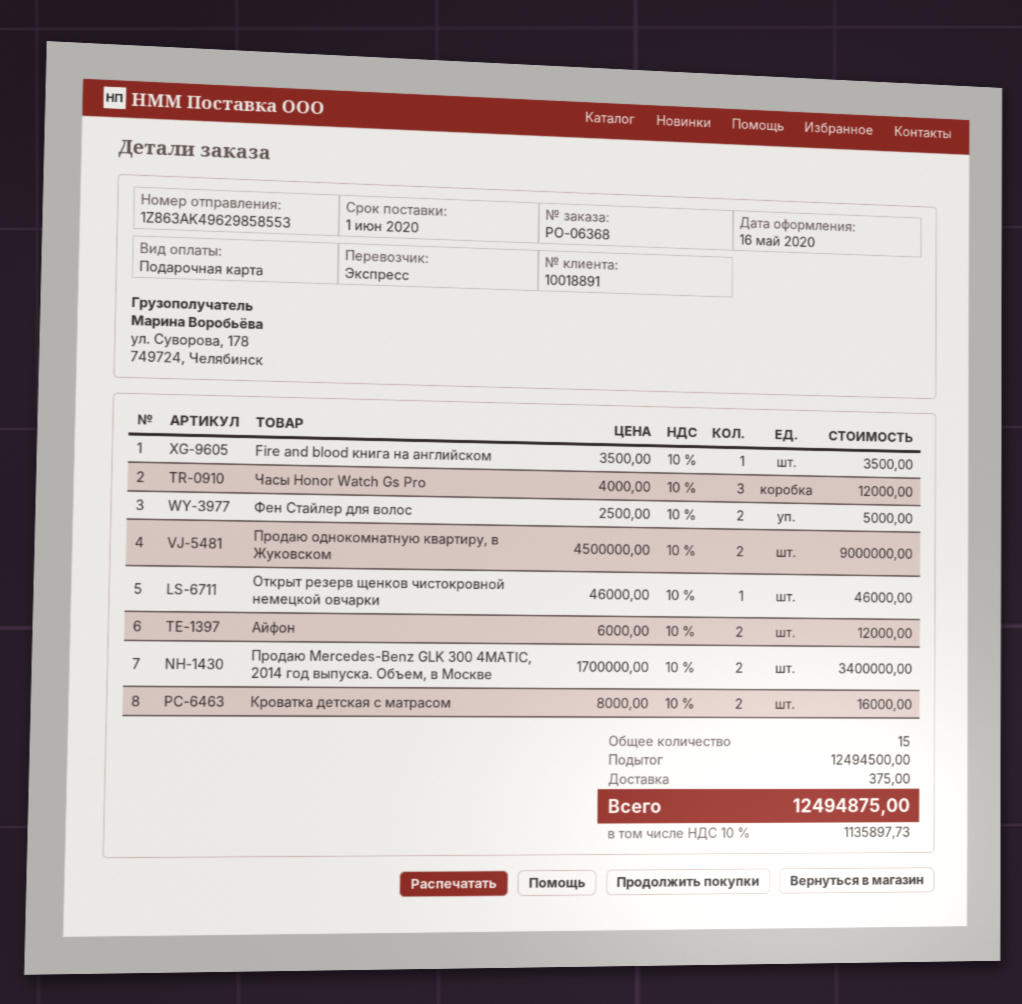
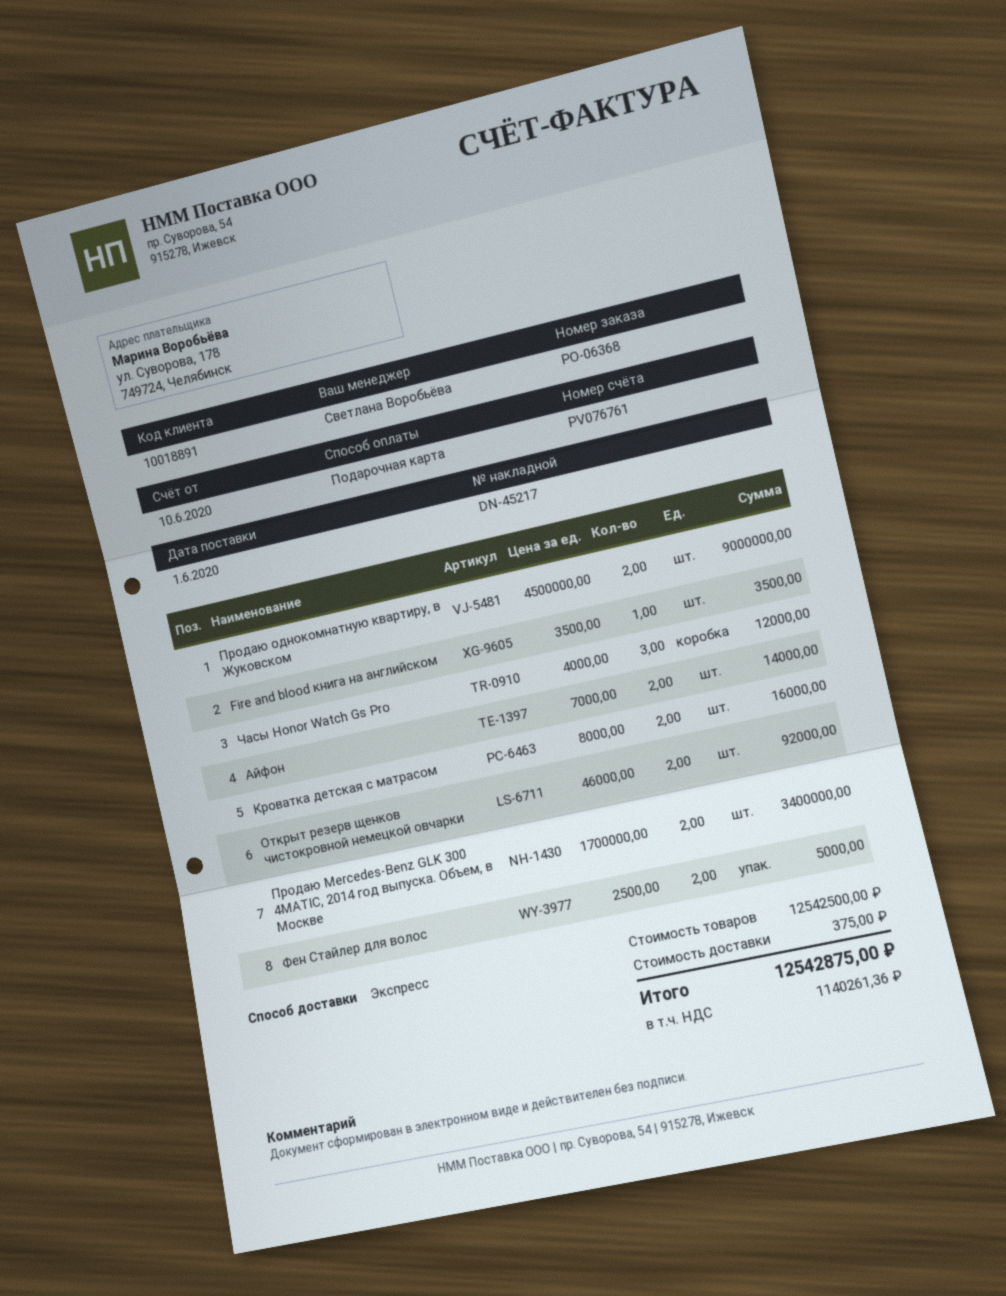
Открыт резерв щенков чистокровной немецкой овчарки: 1 x 46000.00 = 46000.00 -> 2 x 46000.00 = 92000.00
Айфон: 2 x 6000.00 = 12000.00 -> 2 x 7000.00 = 14000.00
subtotal: 12494500.00 -> 12542500.00
tax: 1135897.73 -> 1140261.36
total: 12494875.00 -> 12542875.00

